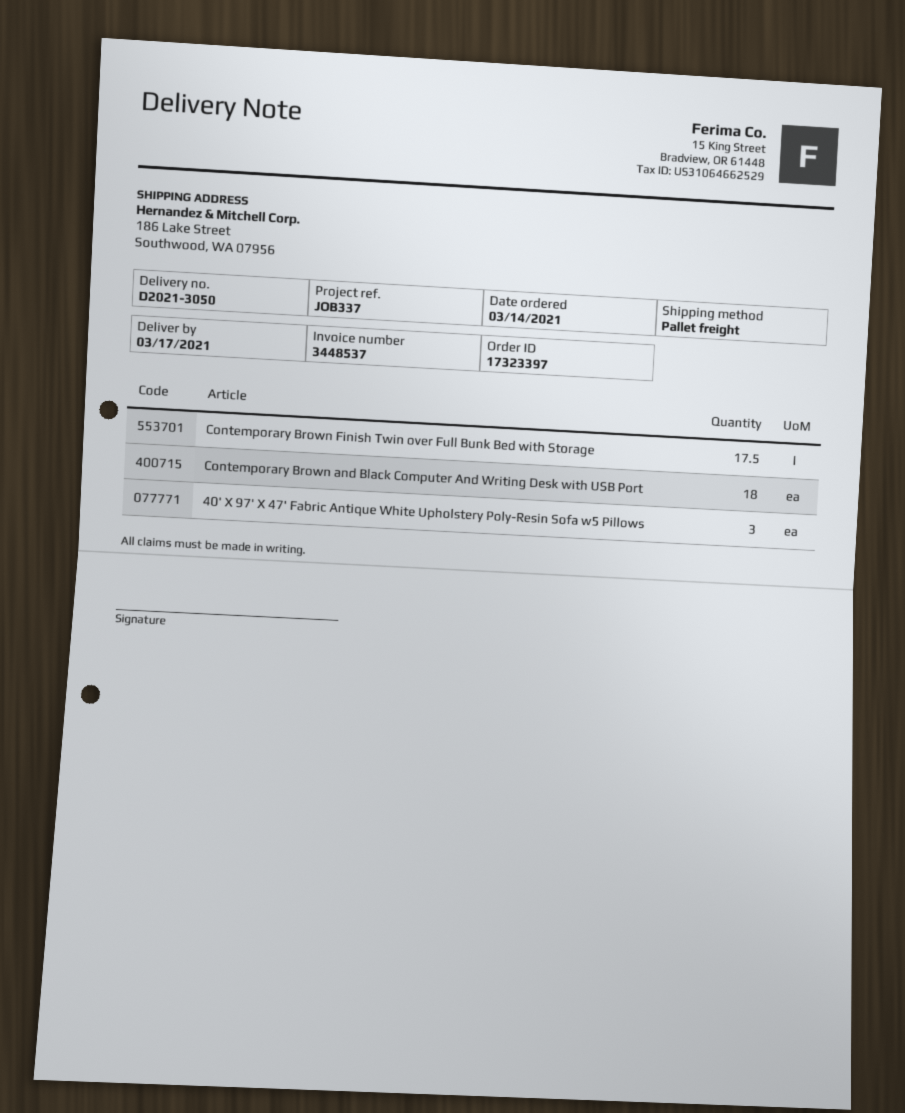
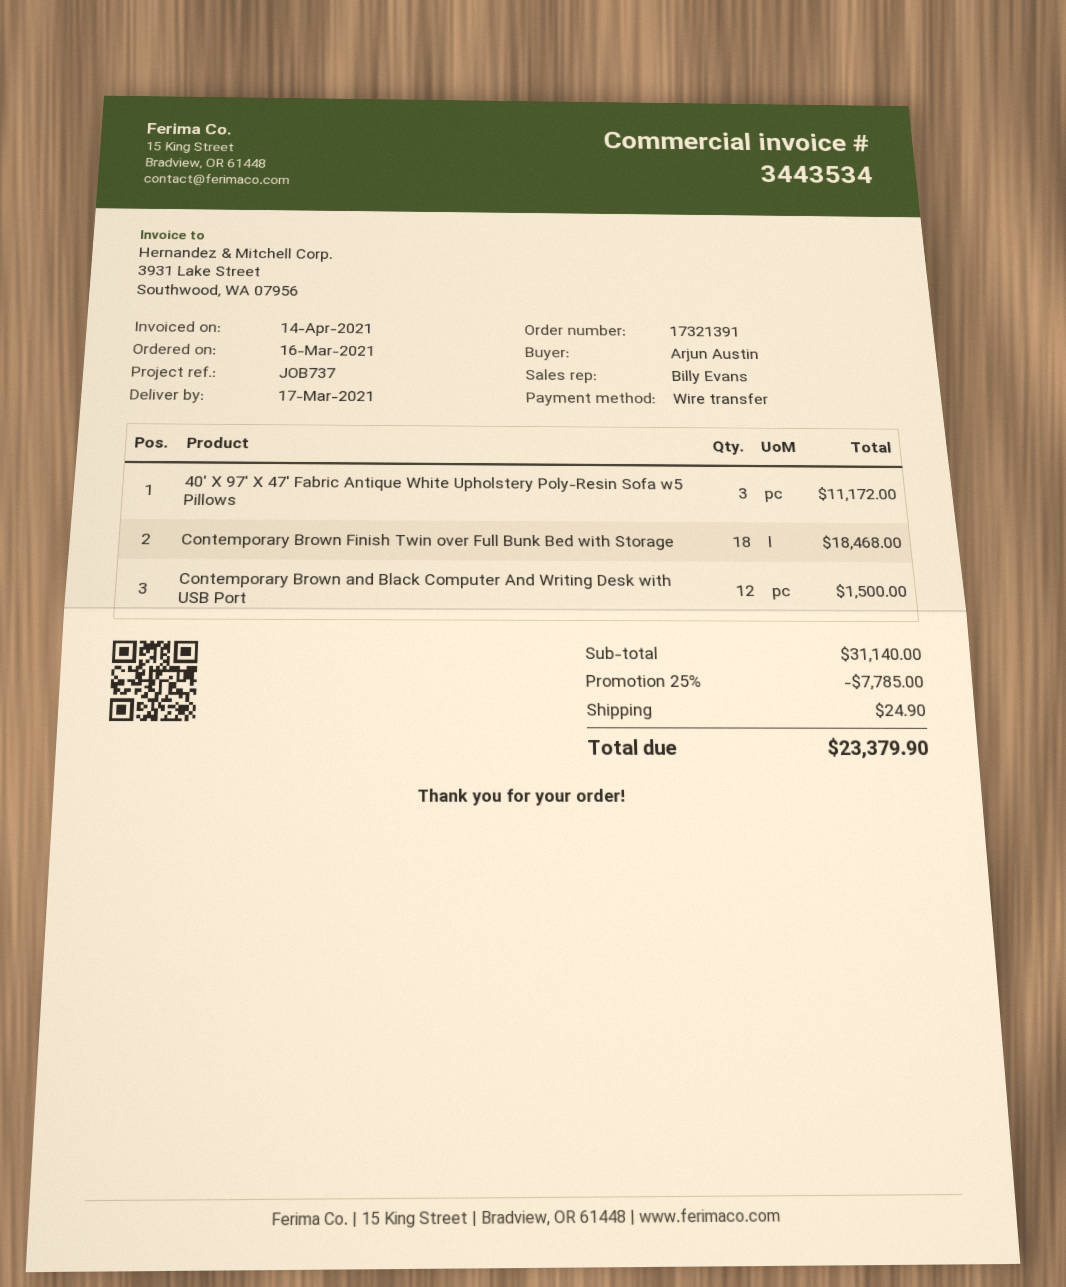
order number: 17323397 -> 17321391
order date: 2021-03-14 -> 2021-03-16
invoice number: 3448537 -> 3443534
reference: JOB337 -> JOB737
Contemporary Brown Finish Twin over Full Bunk Bed with Storage: 17.5 -> 18
Contemporary Brown and Black Computer And Writing Desk with USB Port: 18 -> 12

